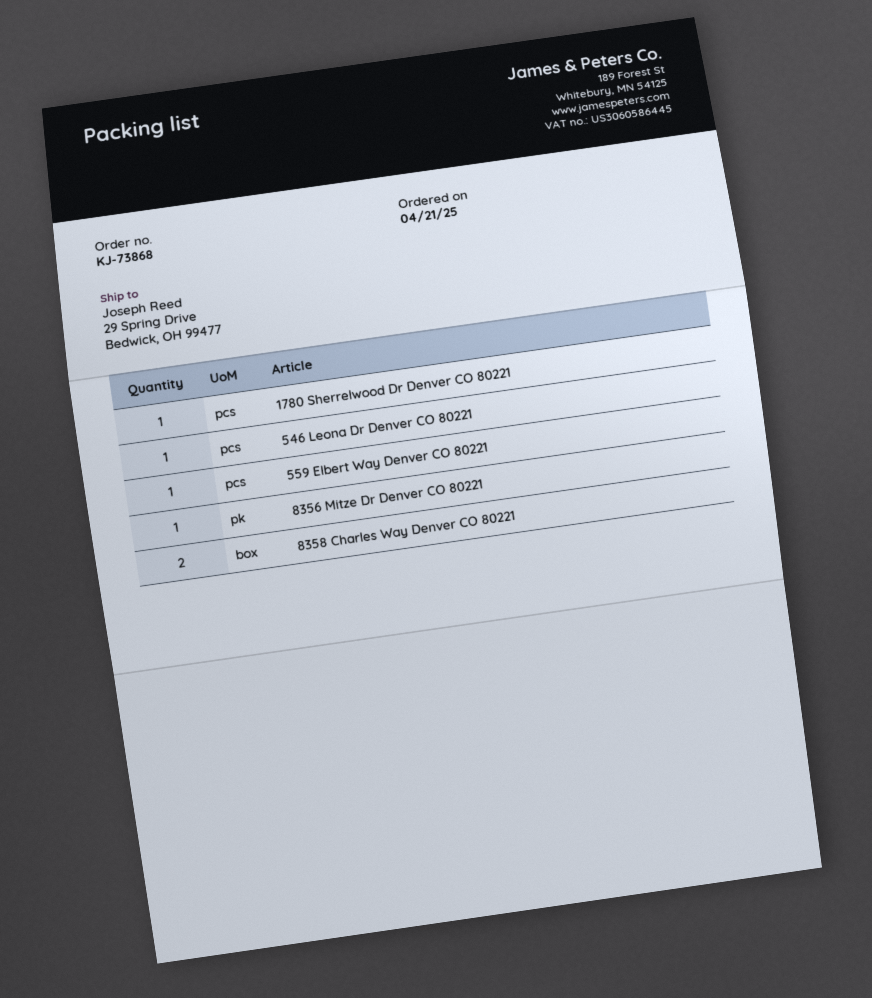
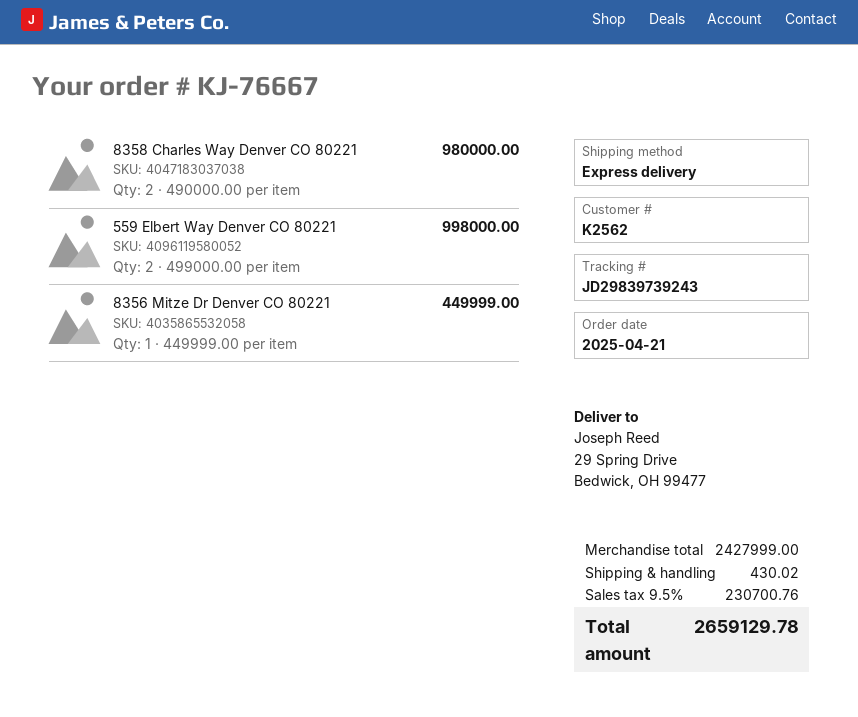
order number: KJ-73868 -> KJ-76667
1780 Sherrelwood Dr Denver CO 80221: 1 -> none
546 Leona Dr Denver CO 80221: 1 -> none
559 Elbert Way Denver CO 80221: 1 -> 2

